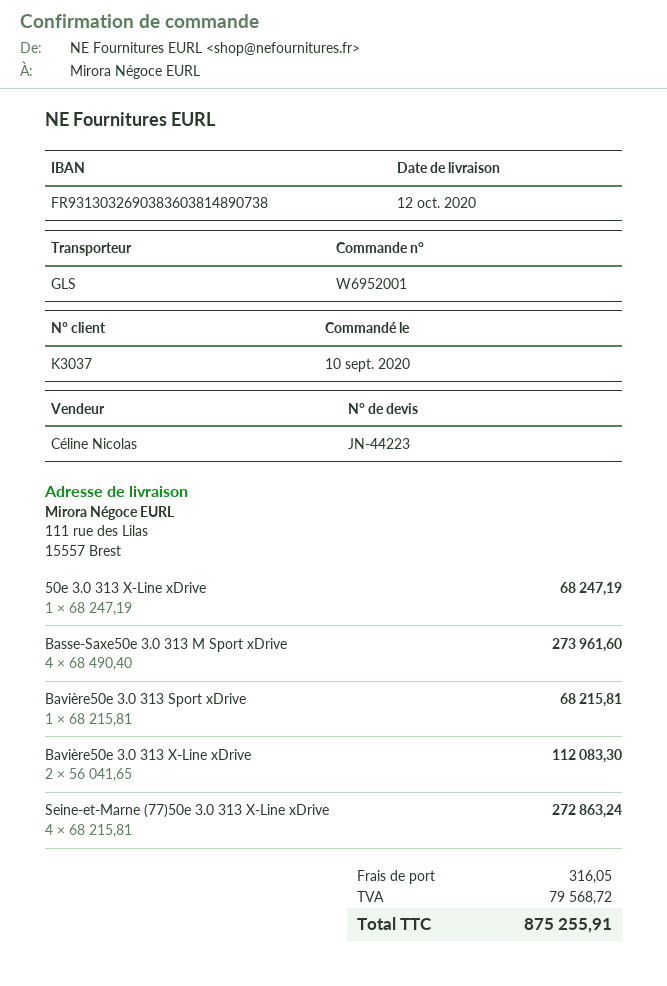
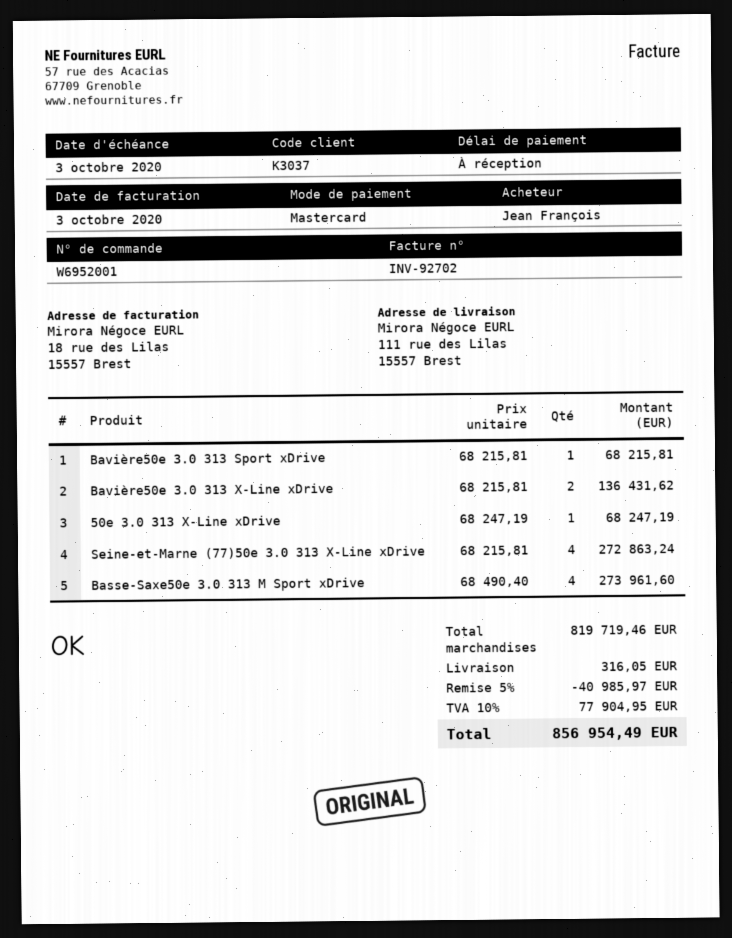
Bavière50e 3.0 313 X-Line xDrive: 2 x 56041.65 = 112083.30 -> 2 x 68215.81 = 136431.62
discount: none -> 5% = 40985.97
tax: 79568.72 -> 77904.95
total: 875255.91 -> 856954.49

